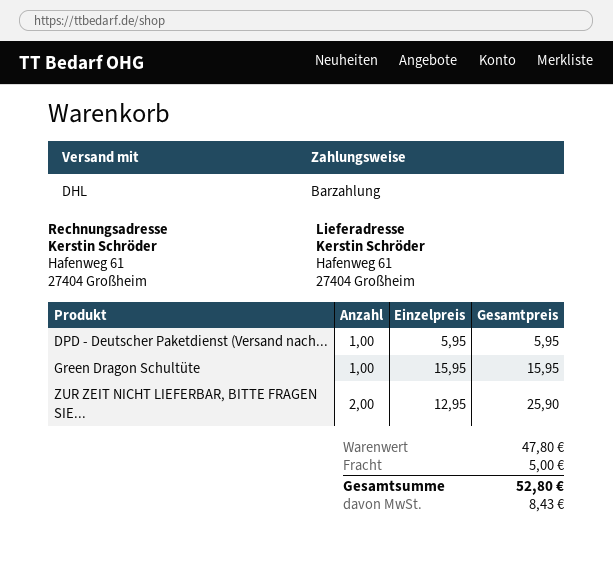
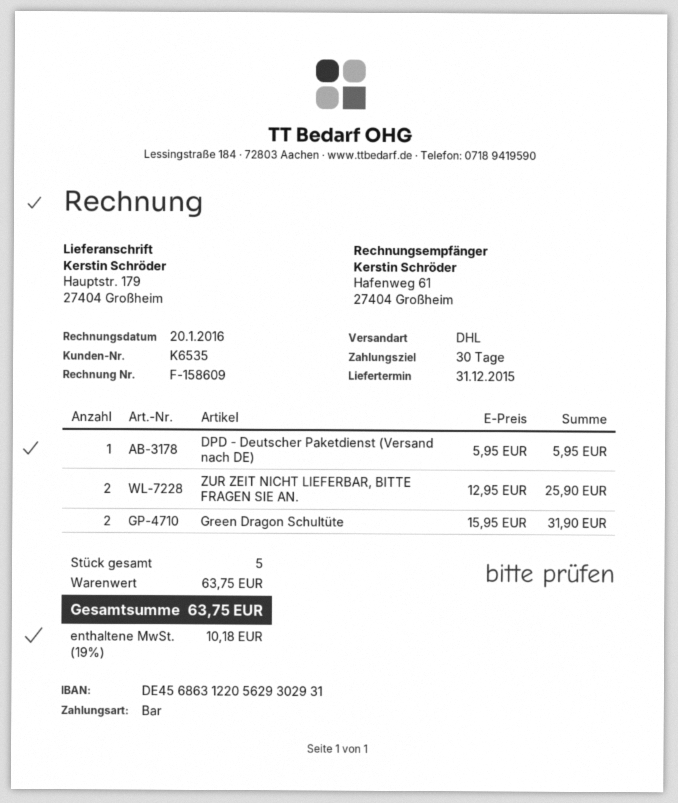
ship to: Hafenweg 61, 27404 Großheim -> Hauptstr. 179, 27404 Großheim
Green Dragon Schultüte: 1 x 15.95 = 15.95 -> 2 x 15.95 = 31.90
subtotal: 47.80 -> 63.75
shipping: 5.00 -> none
tax: 8.43 -> 10.18
total: 52.80 -> 63.75

